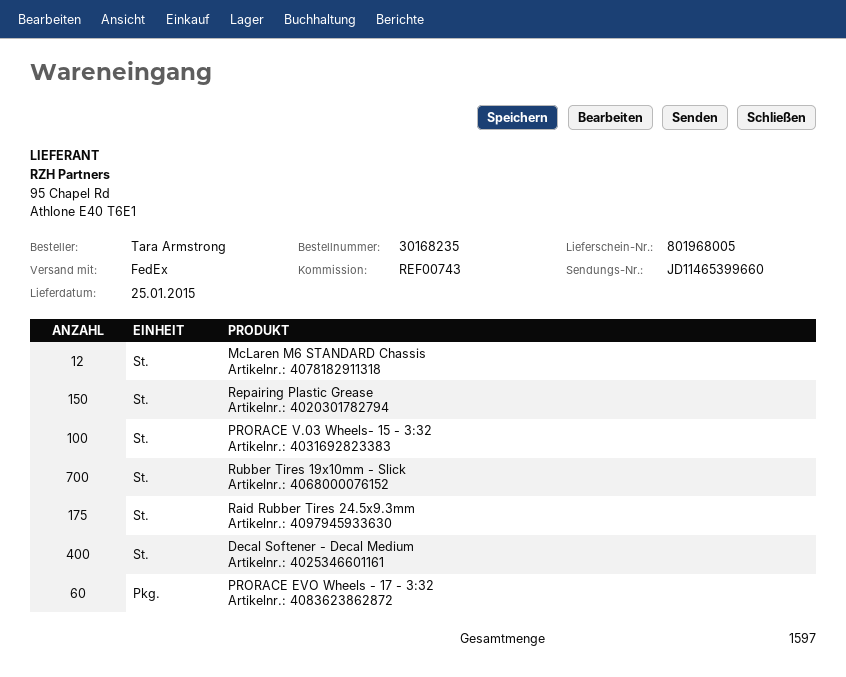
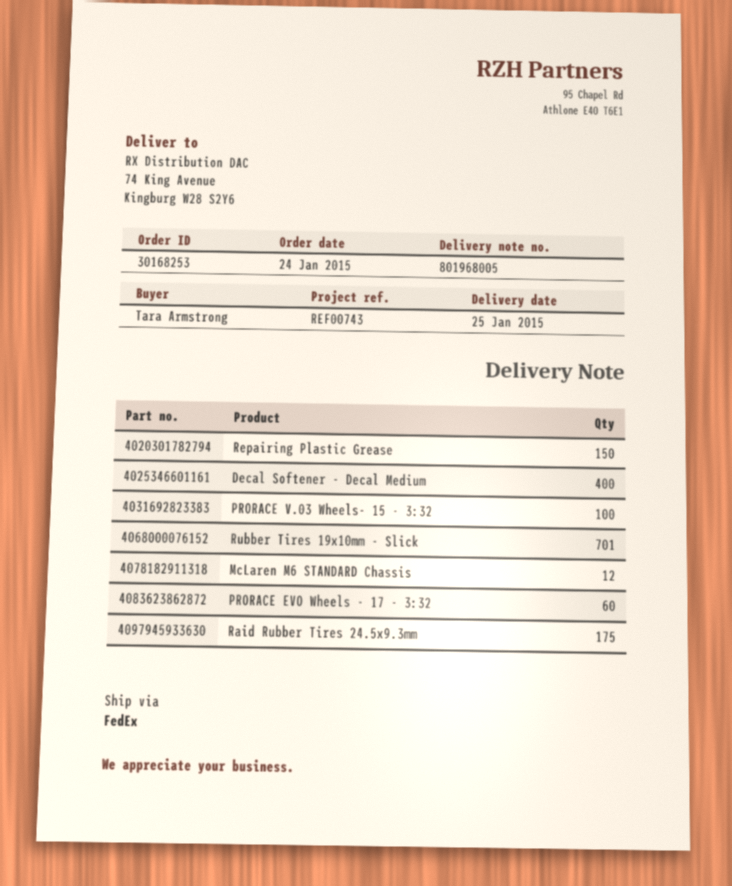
order number: 30168235 -> 30168253
Rubber Tires 19x10mm - Slick: 700 -> 701

